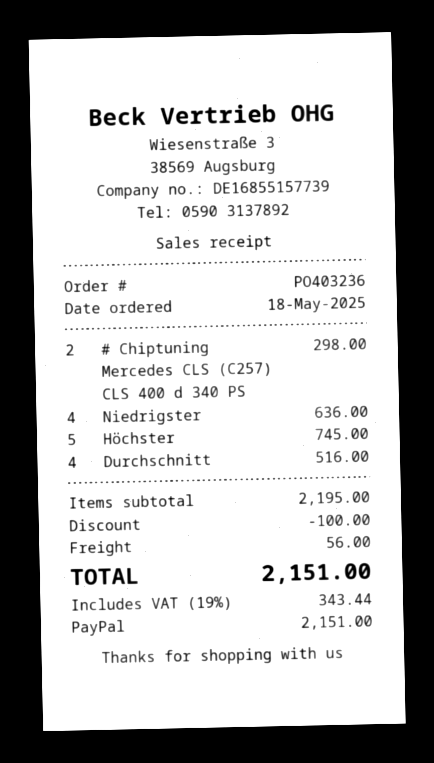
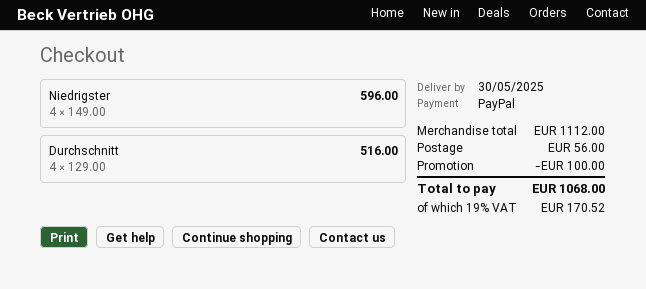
# Chiptuning Mercedes CLS (C257) CLS 400 d 340 PS: 2 for 298.00 -> none
Niedrigster: 4 for 636.00 -> 4 for 596.00
Höchster: 5 for 745.00 -> none
subtotal: 2195.00 -> 1112.00
tax: 19% = 343.44 -> 19% = 170.52
total: 2151.00 -> 1068.00

